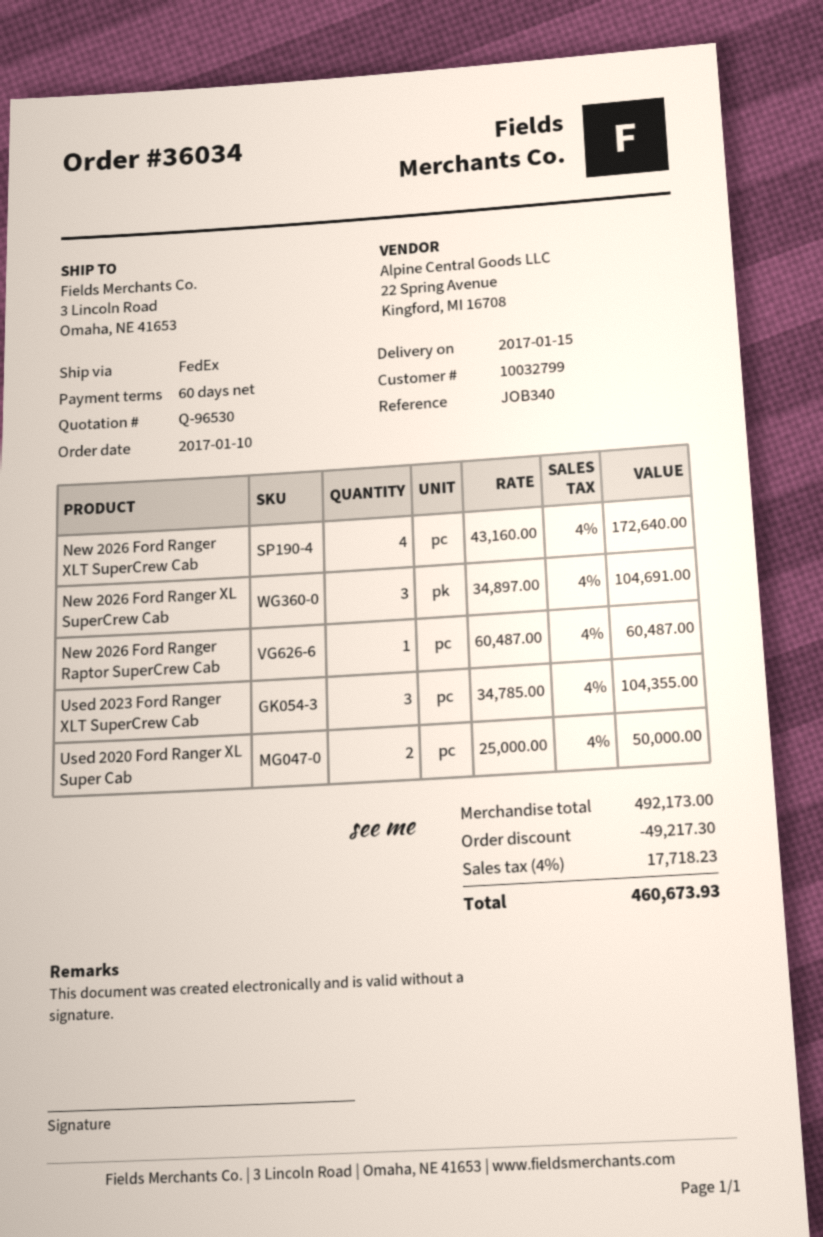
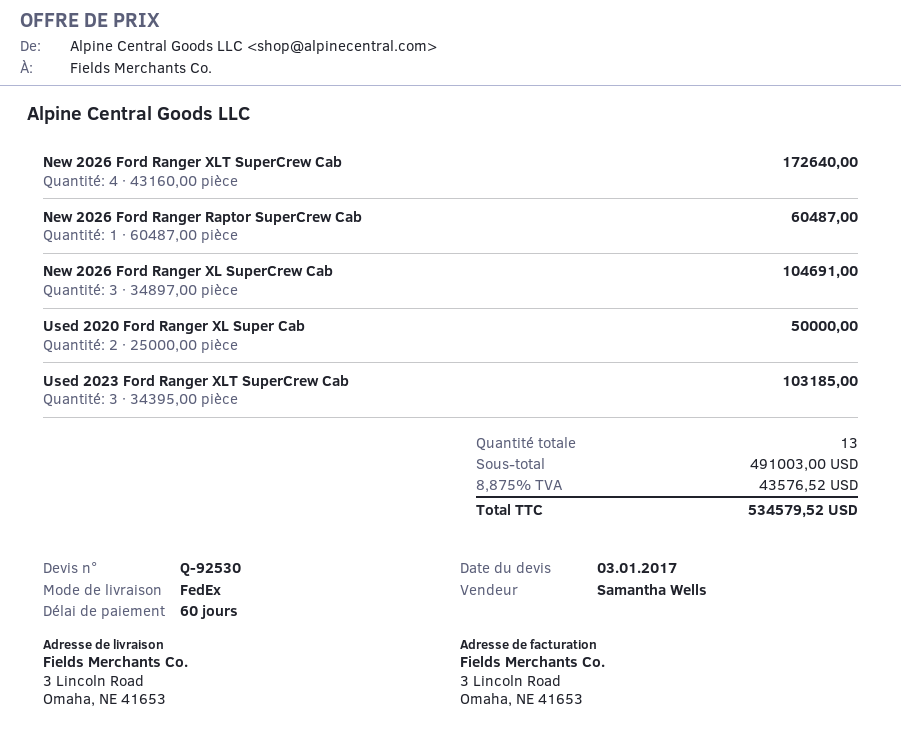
quote number: Q-96530 -> Q-92530
Used 2023 Ford Ranger XLT SuperCrew Cab: 3 x 34785.00 = 104355.00 -> 3 x 34395.00 = 103185.00
subtotal: 492173.00 -> 491003.00
discount: 49217.30 -> none
tax: 4% = 17718.23 -> 8.875% = 43576.52
total: 460673.93 -> 534579.52

